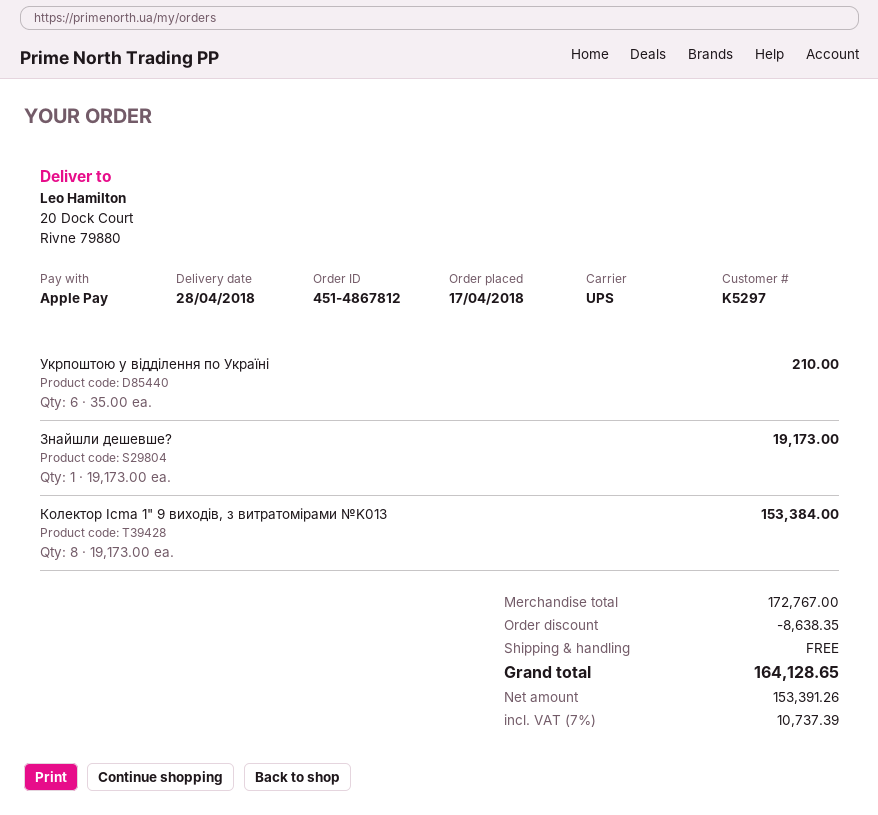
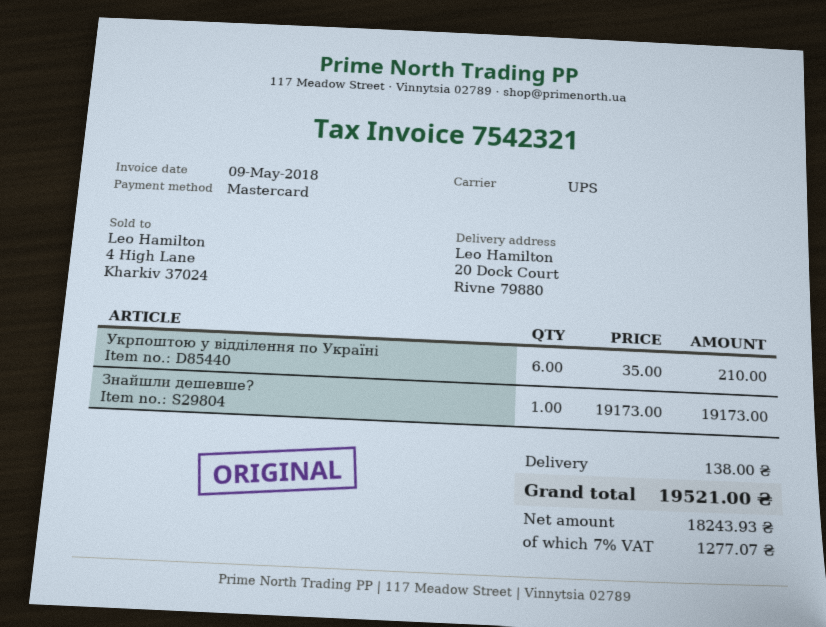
payment method: Apple Pay -> Mastercard
Колектор Icma 1" 9 виходів, з витратомірами №K013: 8 x 19173.00 = 153384.00 -> none
discount: 8638.35 -> none
shipping: 0.00 -> 138.00
net: 153391.26 -> 18243.93
tax: 7% = 10737.39 -> 7% = 1277.07
total: 164128.65 -> 19521.00

